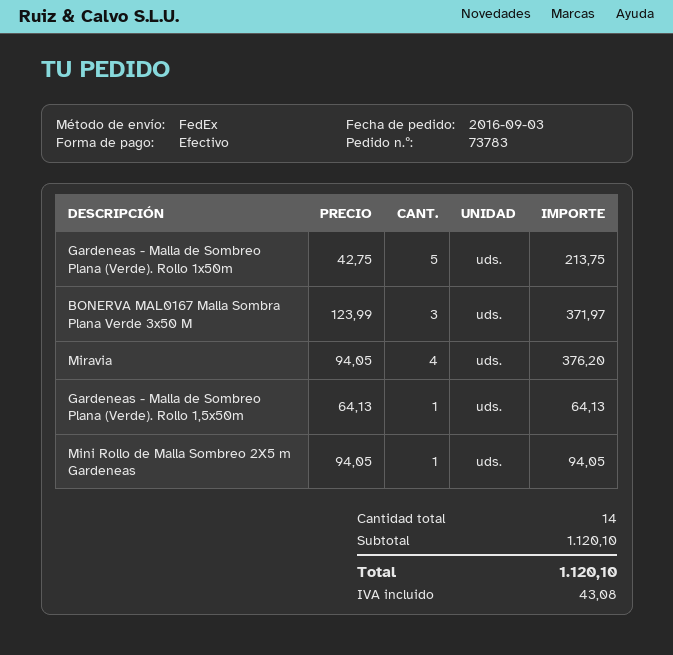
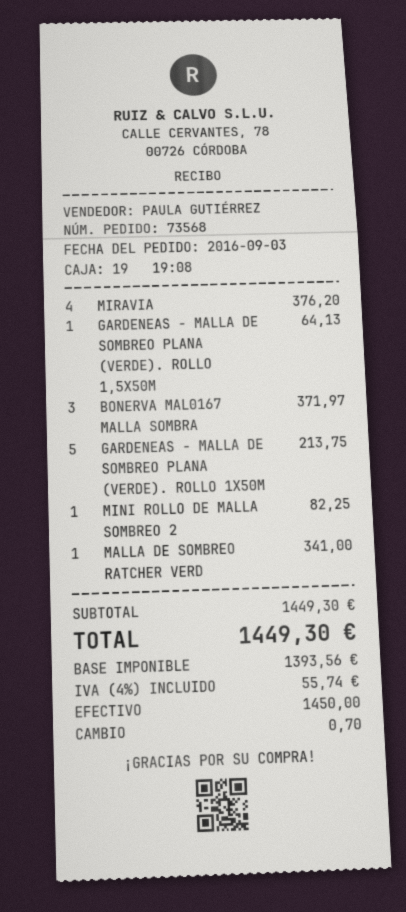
order number: 73783 -> 73568
Mini Rollo de Malla Sombreo 2X5 m Gardeneas: 1 for 94.05 -> 1 for 82.25
MALLA DE SOMBREO RATCHER VERD: none -> 1 for 341.00
subtotal: 1120.10 -> 1449.30
tax: 43.08 -> 55.74
total: 1120.10 -> 1449.30

